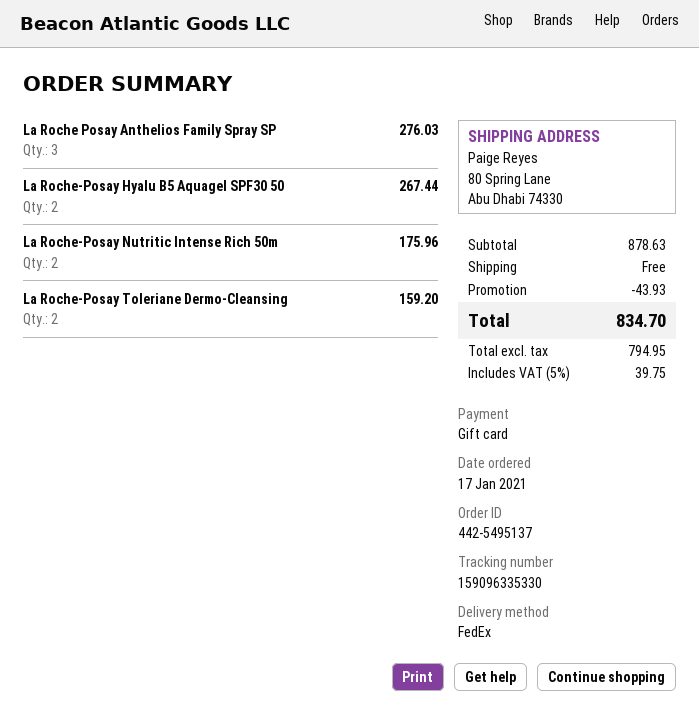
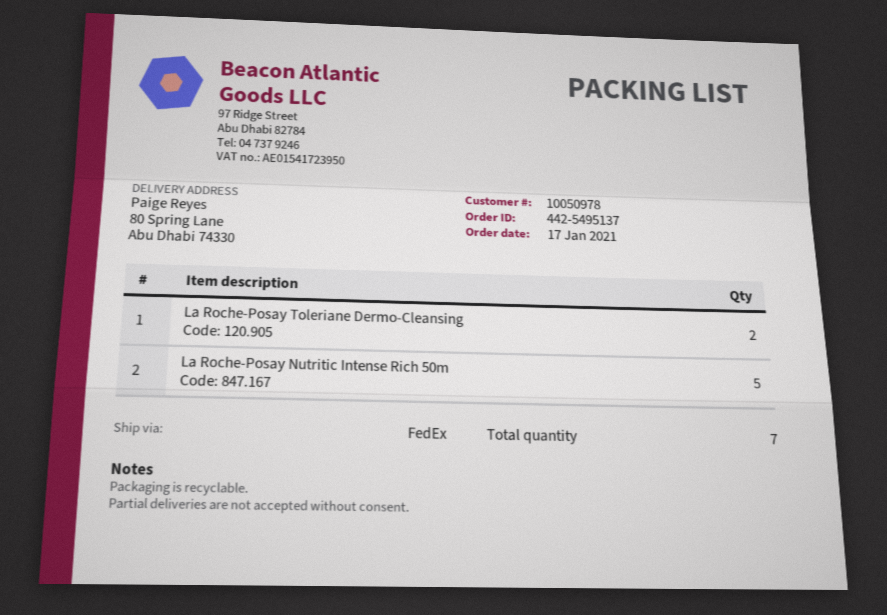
La Roche Posay Anthelios Family Spray SP: 3 -> none
La Roche-Posay Hyalu B5 Aquagel SPF30 50: 2 -> none
La Roche-Posay Nutritic Intense Rich 50m: 2 -> 5

